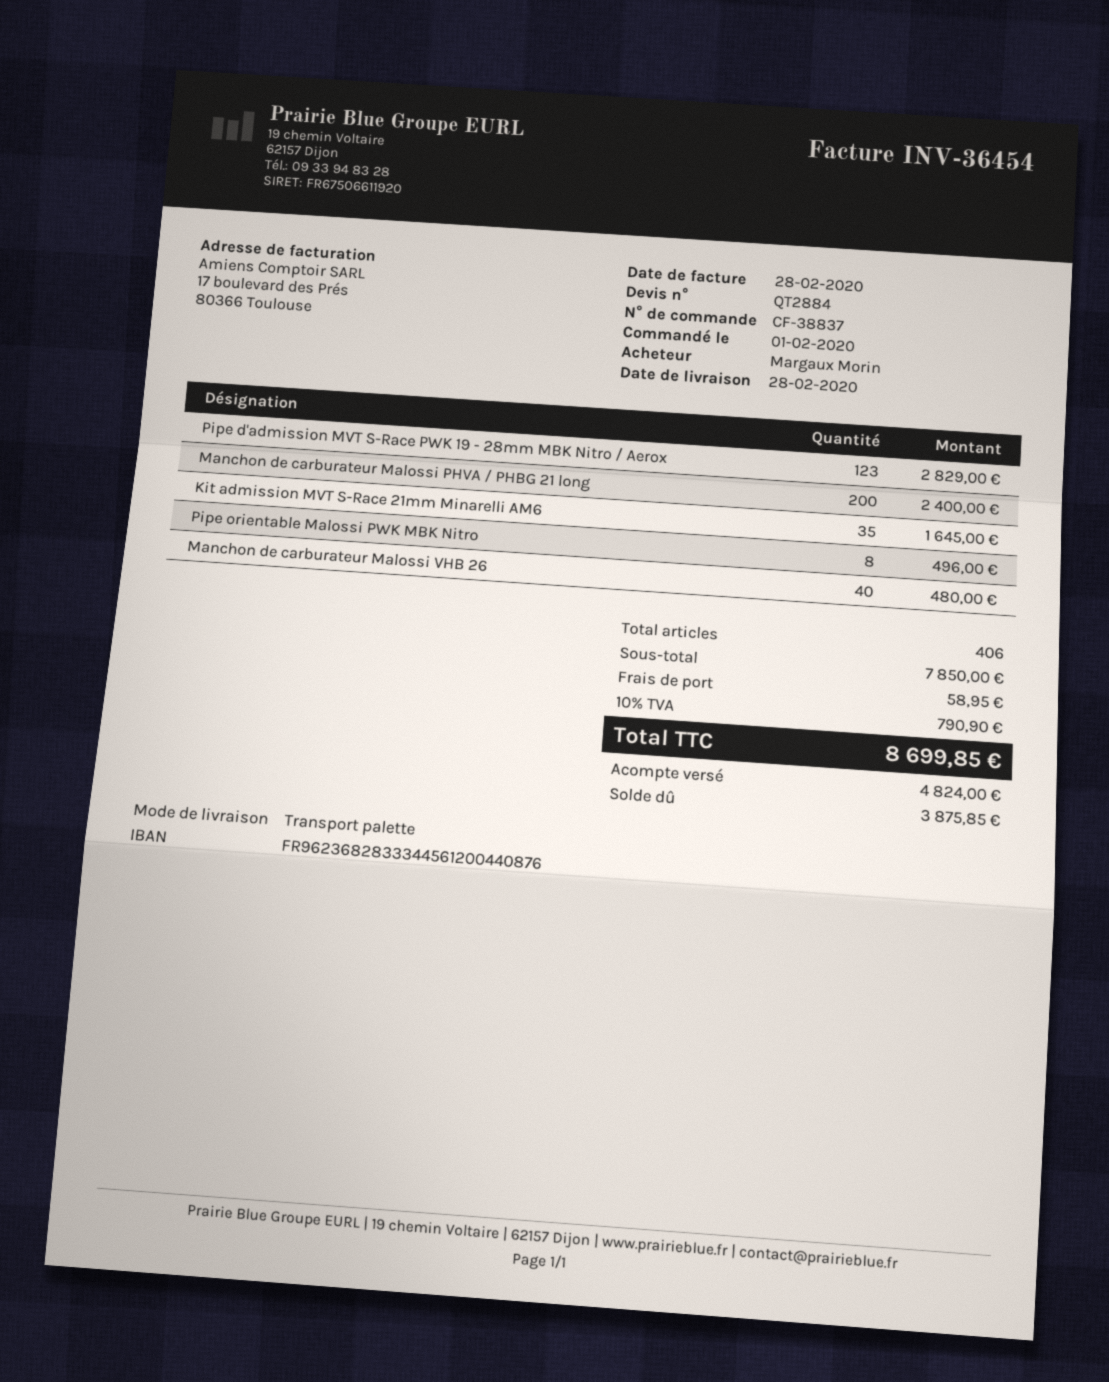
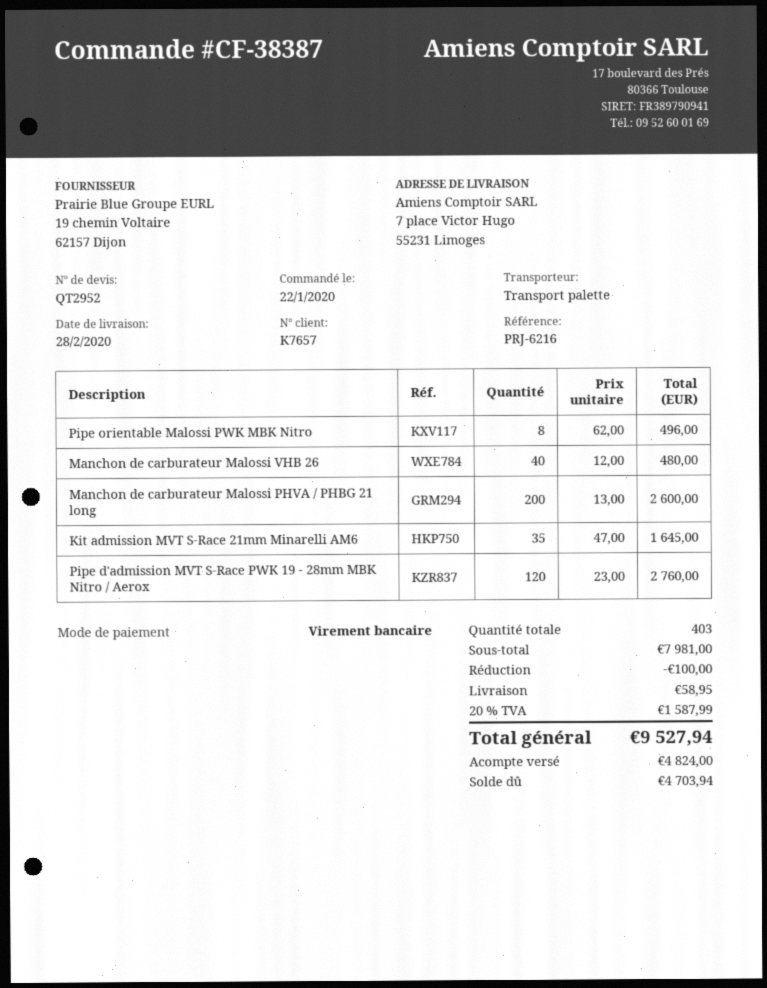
quote number: QT2884 -> QT2952
order number: CF-38837 -> CF-38387
order date: 2020-02-01 -> 2020-01-22
Pipe d'admission MVT S-Race PWK 19 - 28mm MBK Nitro / Aerox: 123 for 2829.00 -> 120 for 2760.00
Manchon de carburateur Malossi PHVA / PHBG 21 long: 200 for 2400.00 -> 200 for 2600.00
total quantity: 406 -> 403
subtotal: 7850.00 -> 7981.00
discount: none -> 100.00
tax: 10% = 790.90 -> 20% = 1587.99
total: 8699.85 -> 9527.94
balance: 3875.85 -> 4703.94

